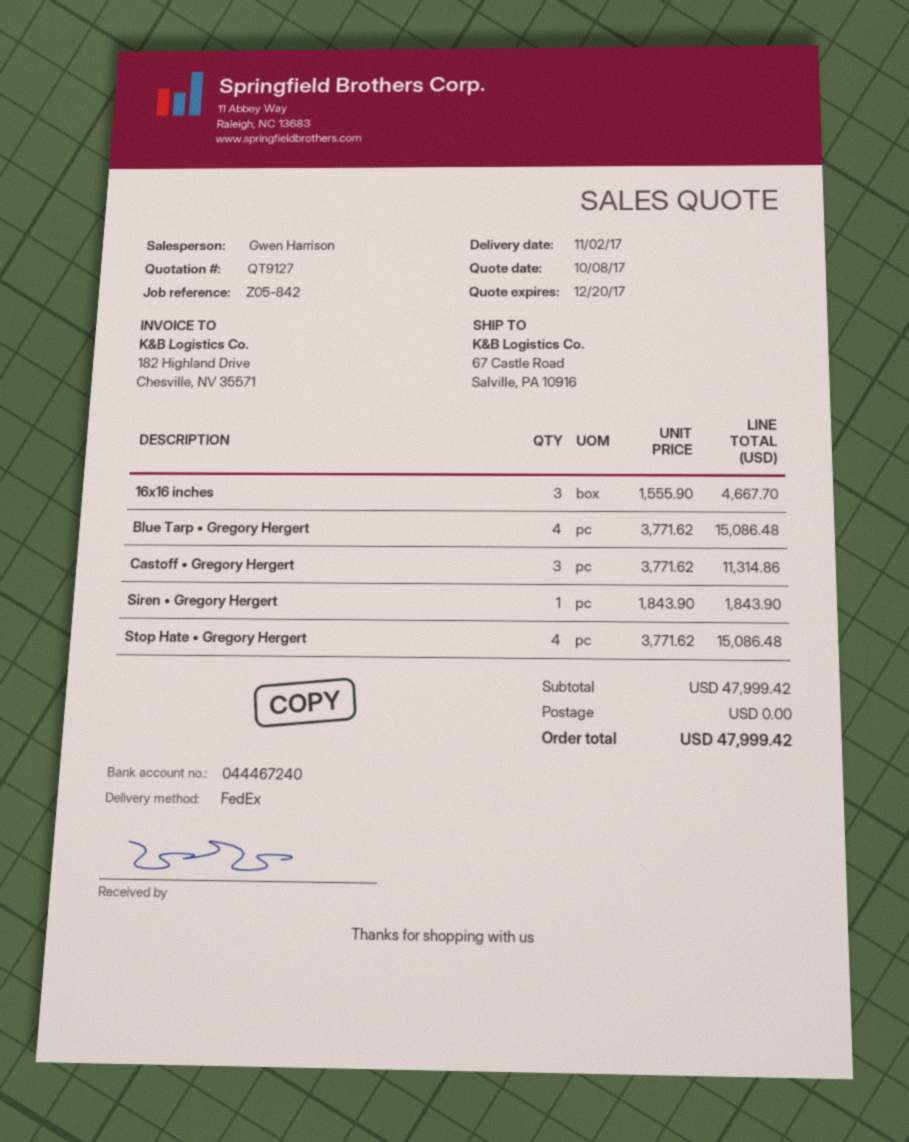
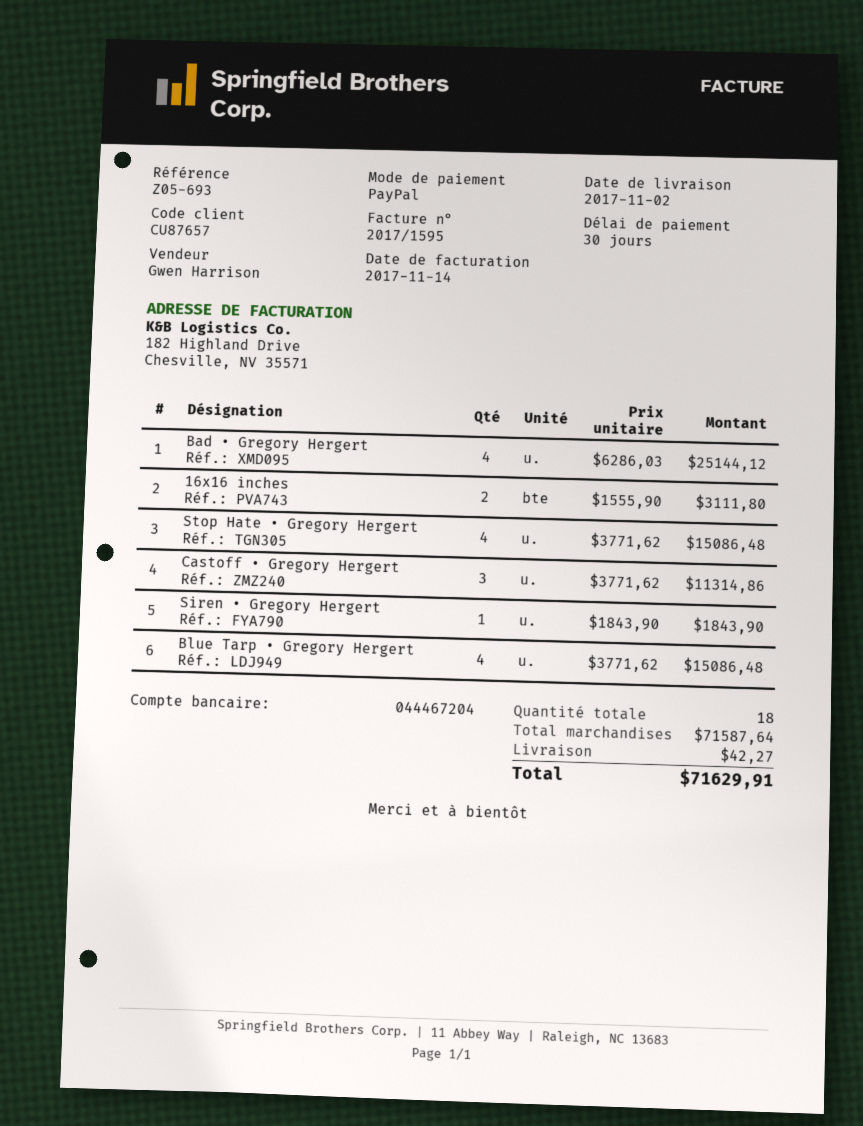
reference: Z05-842 -> Z05-693
bank account: 044467240 -> 044467204
16x16 inches: 3 x 1555.90 = 4667.70 -> 2 x 1555.90 = 3111.80
Bad • Gregory Hergert: none -> 4 x 6286.03 = 25144.12
subtotal: 47999.42 -> 71587.64
shipping: 0.00 -> 42.27
total: 47999.42 -> 71629.91

